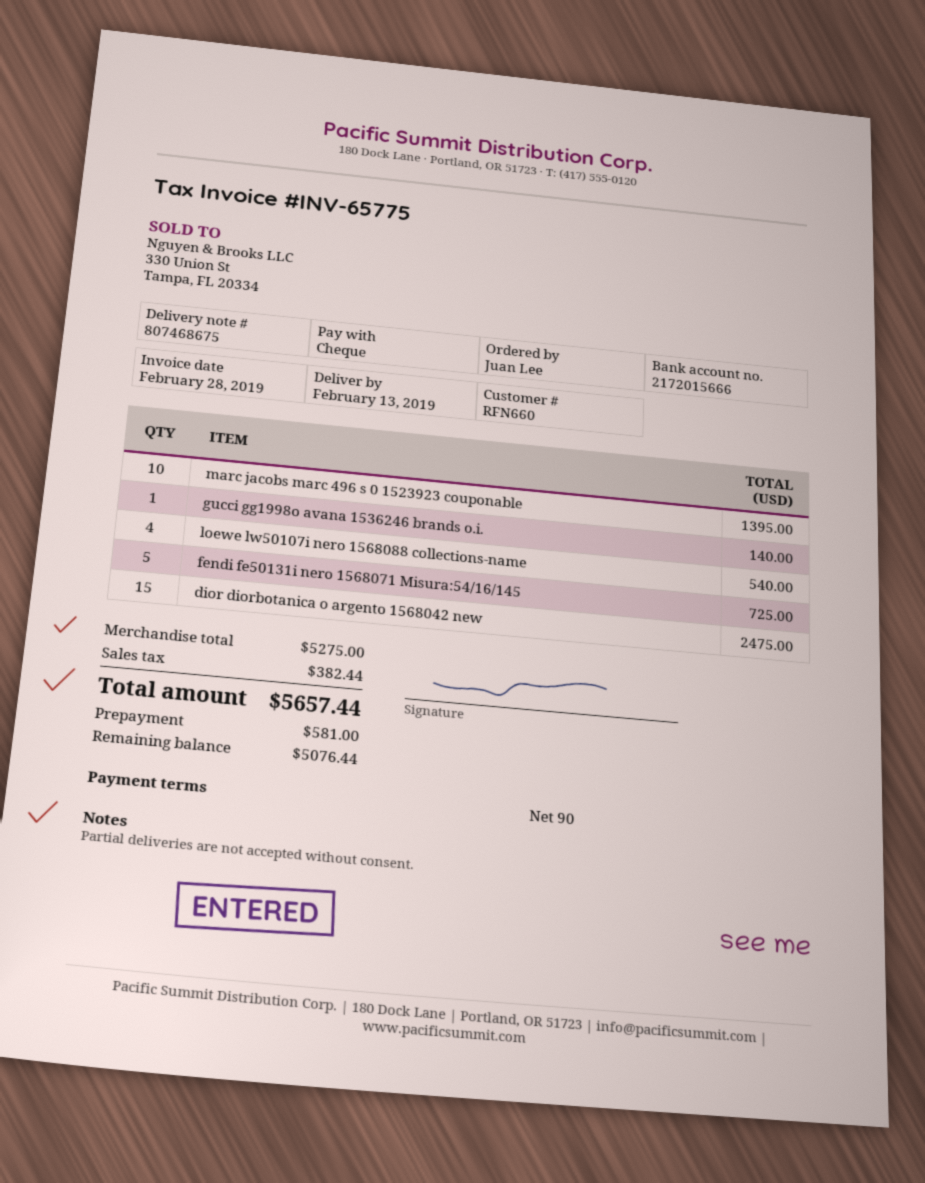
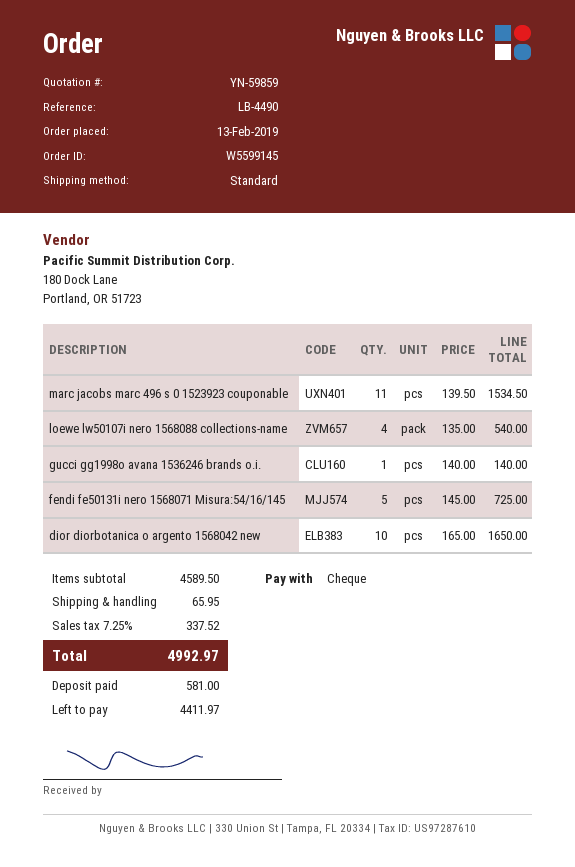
marc jacobs marc 496 s 0 1523923 couponable: 10 for 1395.00 -> 11 for 1534.50
dior diorbotanica o argento 1568042 new: 15 for 2475.00 -> 10 for 1650.00
subtotal: 5275.00 -> 4589.50
shipping: none -> 65.95
tax: 382.44 -> 337.52
total: 5657.44 -> 4992.97
balance: 5076.44 -> 4411.97

